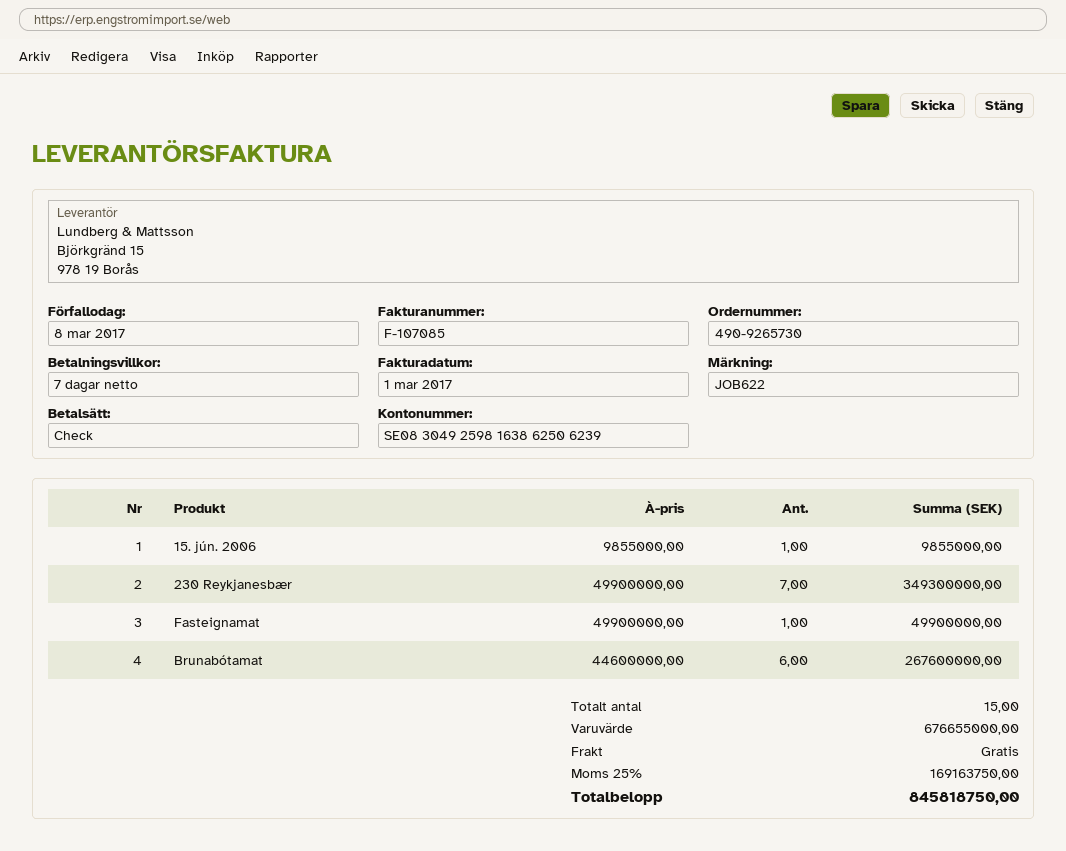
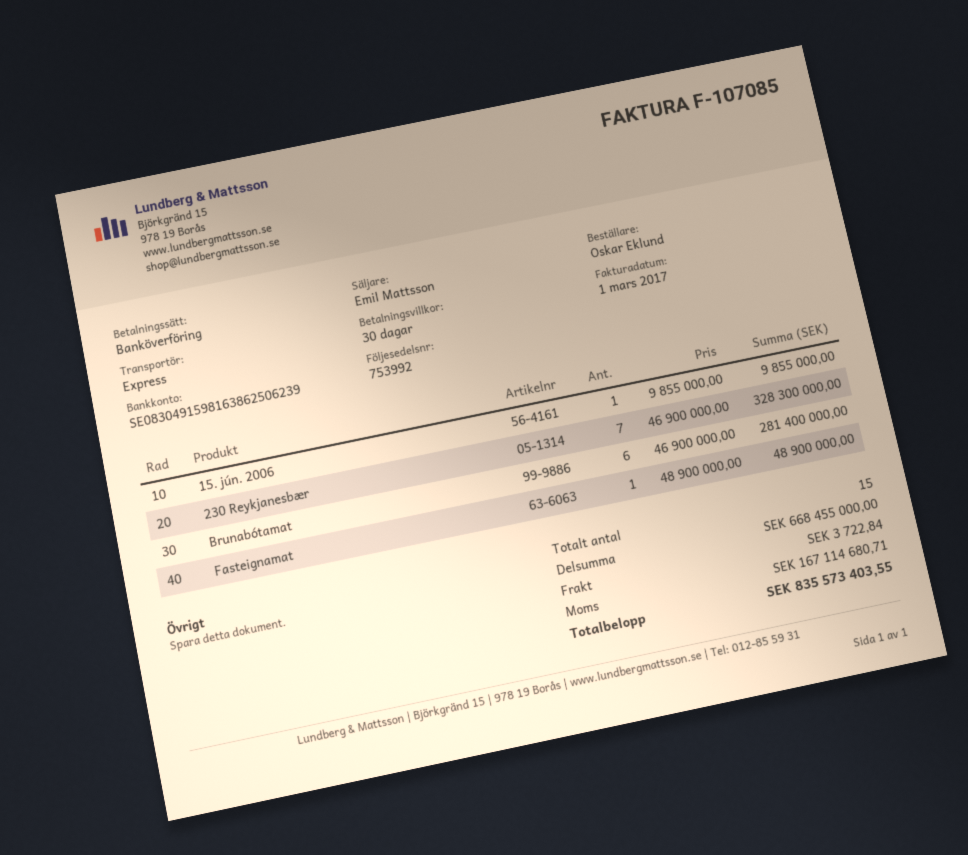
payment terms: 7 days -> 30 days
payment method: cheque -> bank transfer
bank account: SE0830492598163862506239 -> SE0830491598163862506239
230 Reykjanesbær: 7 x 49900000.00 = 349300000.00 -> 7 x 46900000.00 = 328300000.00
Fasteignamat: 1 x 49900000.00 = 49900000.00 -> 1 x 48900000.00 = 48900000.00
Brunabótamat: 6 x 44600000.00 = 267600000.00 -> 6 x 46900000.00 = 281400000.00
subtotal: 676655000.00 -> 668455000.00
shipping: 0.00 -> 3722.84
tax: 169163750.00 -> 167114680.71
total: 845818750.00 -> 835573403.55

